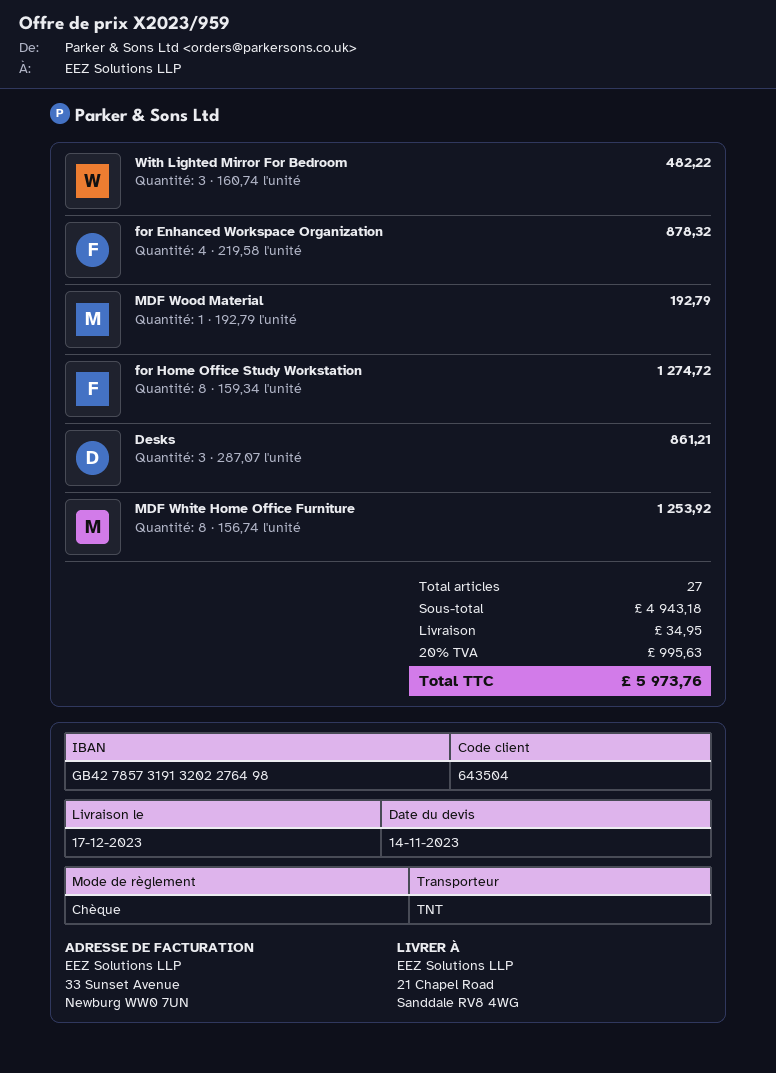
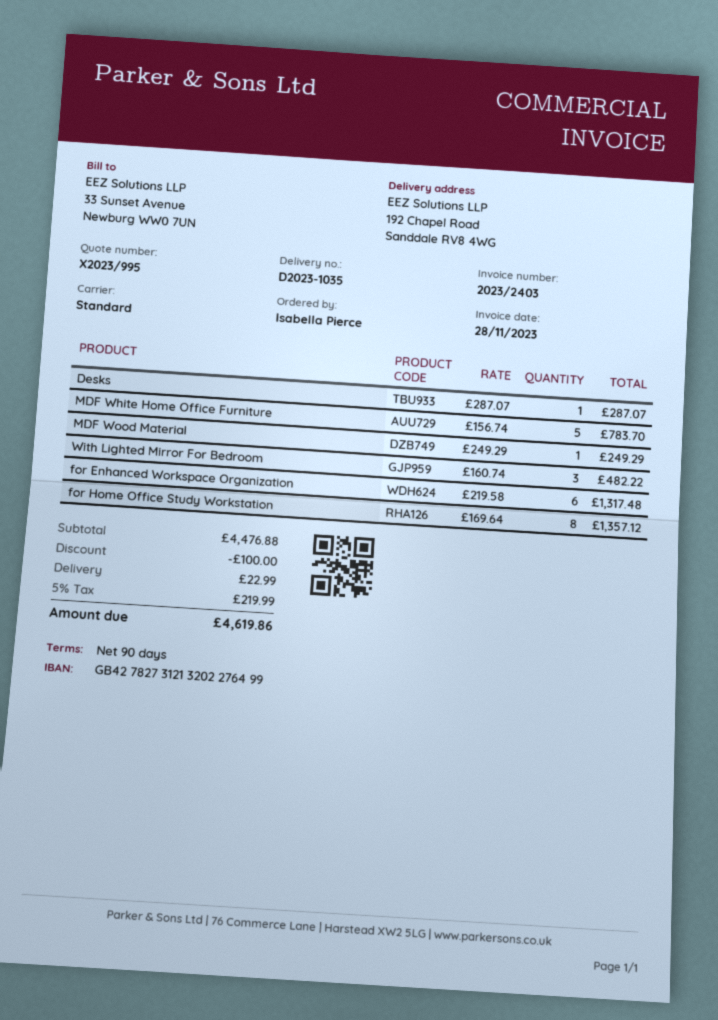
quote number: X2023/959 -> X2023/995
bank account: GB42785731913202276498 -> GB42782731213202276499
shipping method: TNT -> standard
ship to: 21 Chapel Road, Sanddale RV8 4WG -> 192 Chapel Road, Sanddale RV8 4WG
for Enhanced Workspace Organization: 4 x 219.58 = 878.32 -> 6 x 219.58 = 1317.48
MDF Wood Material: 1 x 192.79 = 192.79 -> 1 x 249.29 = 249.29
for Home Office Study Workstation: 8 x 159.34 = 1274.72 -> 8 x 169.64 = 1357.12
Desks: 3 x 287.07 = 861.21 -> 1 x 287.07 = 287.07
MDF White Home Office Furniture: 8 x 156.74 = 1253.92 -> 5 x 156.74 = 783.70
subtotal: 4943.18 -> 4476.88
discount: none -> 100.00
shipping: 34.95 -> 22.99
tax: 20% = 995.63 -> 5% = 219.99
total: 5973.76 -> 4619.86

